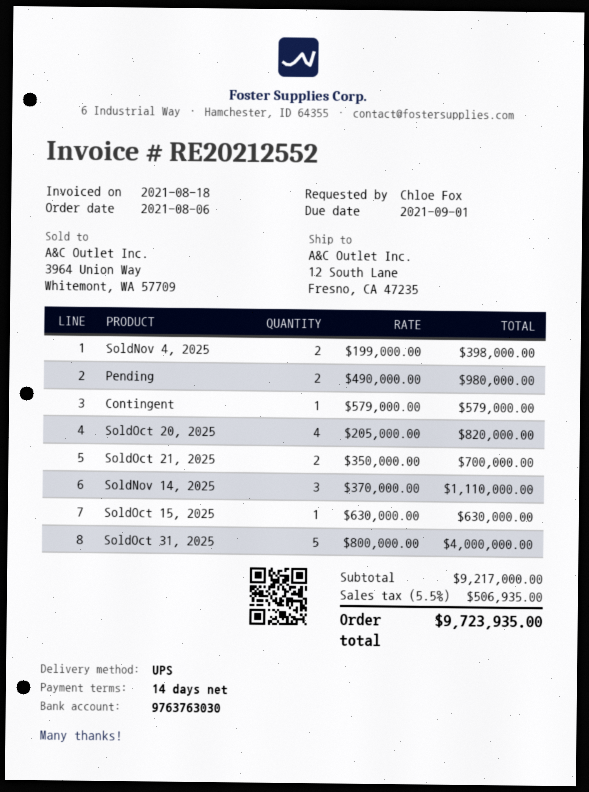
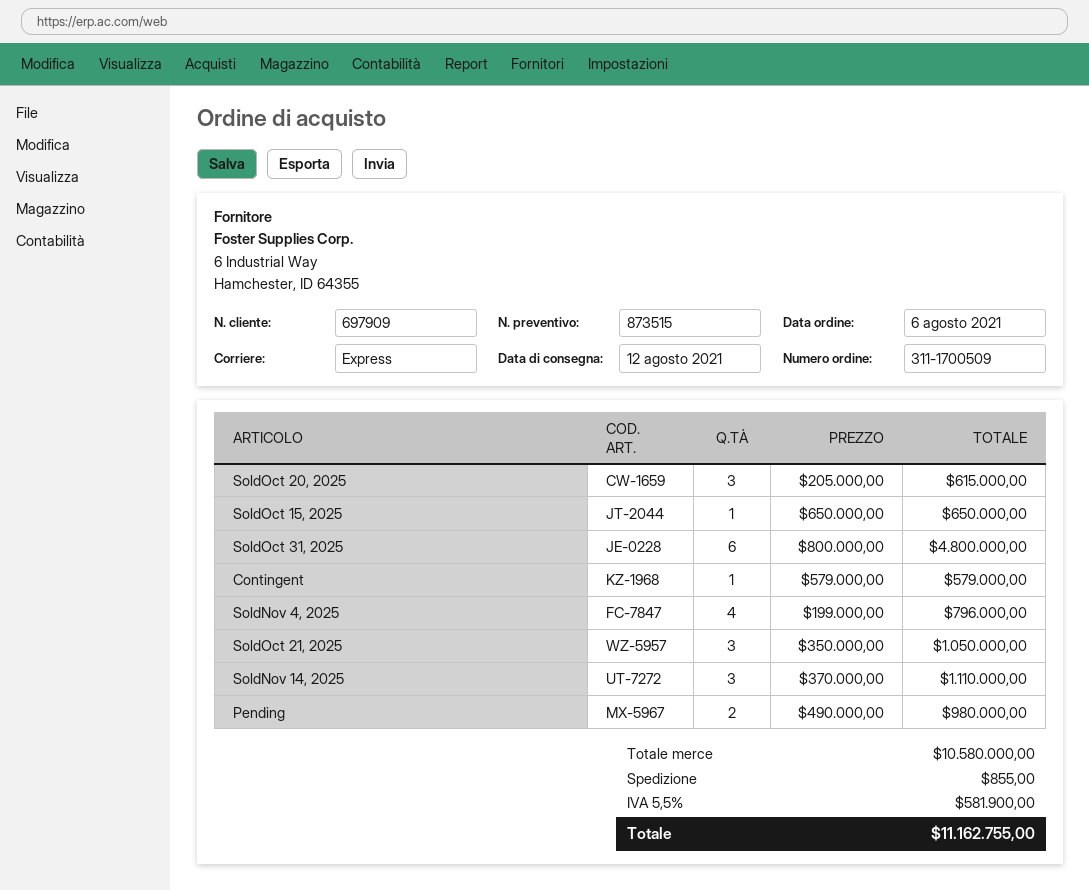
shipping method: UPS -> express
SoldNov 4, 2025: 2 x 199000.00 = 398000.00 -> 4 x 199000.00 = 796000.00
SoldOct 20, 2025: 4 x 205000.00 = 820000.00 -> 3 x 205000.00 = 615000.00
SoldOct 21, 2025: 2 x 350000.00 = 700000.00 -> 3 x 350000.00 = 1050000.00
SoldOct 15, 2025: 1 x 630000.00 = 630000.00 -> 1 x 650000.00 = 650000.00
SoldOct 31, 2025: 5 x 800000.00 = 4000000.00 -> 6 x 800000.00 = 4800000.00
subtotal: 9217000.00 -> 10580000.00
shipping: none -> 855.00
tax: 5.5% = 506935.00 -> 5.5% = 581900.00
total: 9723935.00 -> 11162755.00

